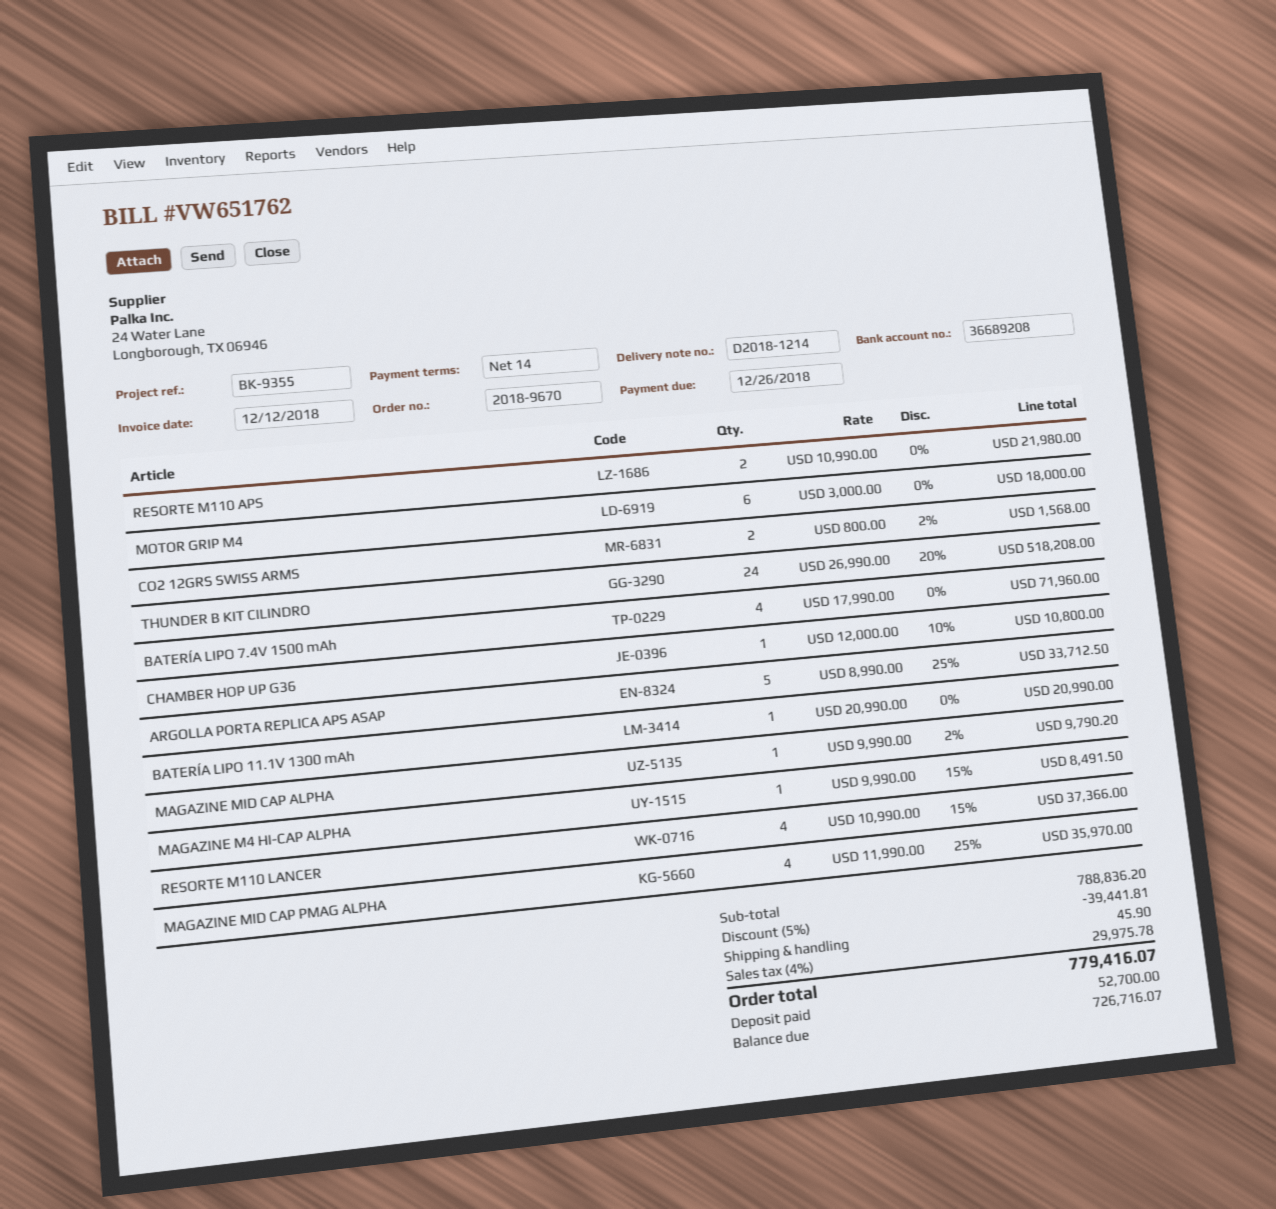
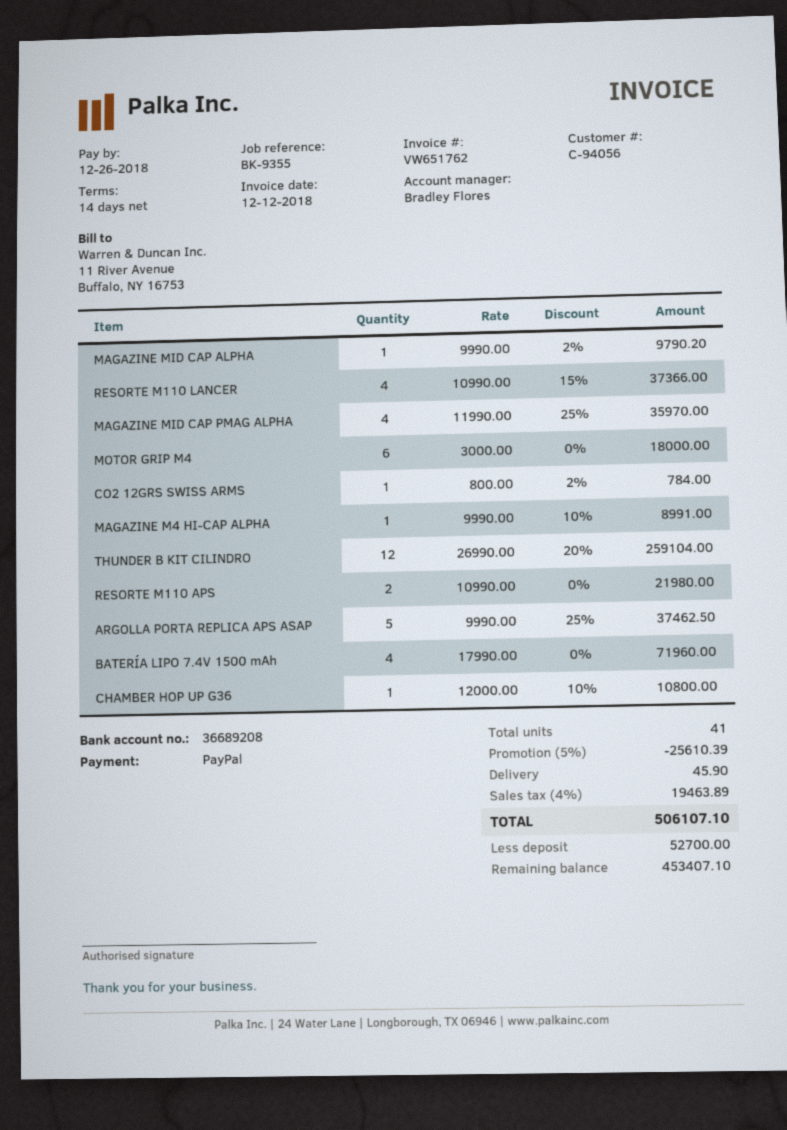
CO2 12GRS SWISS ARMS: 2 x 800.00 - 2% = 1568.00 -> 1 x 800.00 - 2% = 784.00
THUNDER B KIT CILINDRO: 24 x 26990.00 - 20% = 518208.00 -> 12 x 26990.00 - 20% = 259104.00
ARGOLLA PORTA REPLICA APS ASAP: 5 x 8990.00 - 25% = 33712.50 -> 5 x 9990.00 - 25% = 37462.50
BATERÍA LIPO 11.1V 1300 mAh: 1 x 20990.00 = 20990.00 -> none
MAGAZINE M4 HI-CAP ALPHA: 1 x 9990.00 - 15% = 8491.50 -> 1 x 9990.00 - 10% = 8991.00
discount: 5% = 39441.81 -> 5% = 25610.39
tax: 4% = 29975.78 -> 4% = 19463.89
total: 779416.07 -> 506107.10
balance: 726716.07 -> 453407.10

